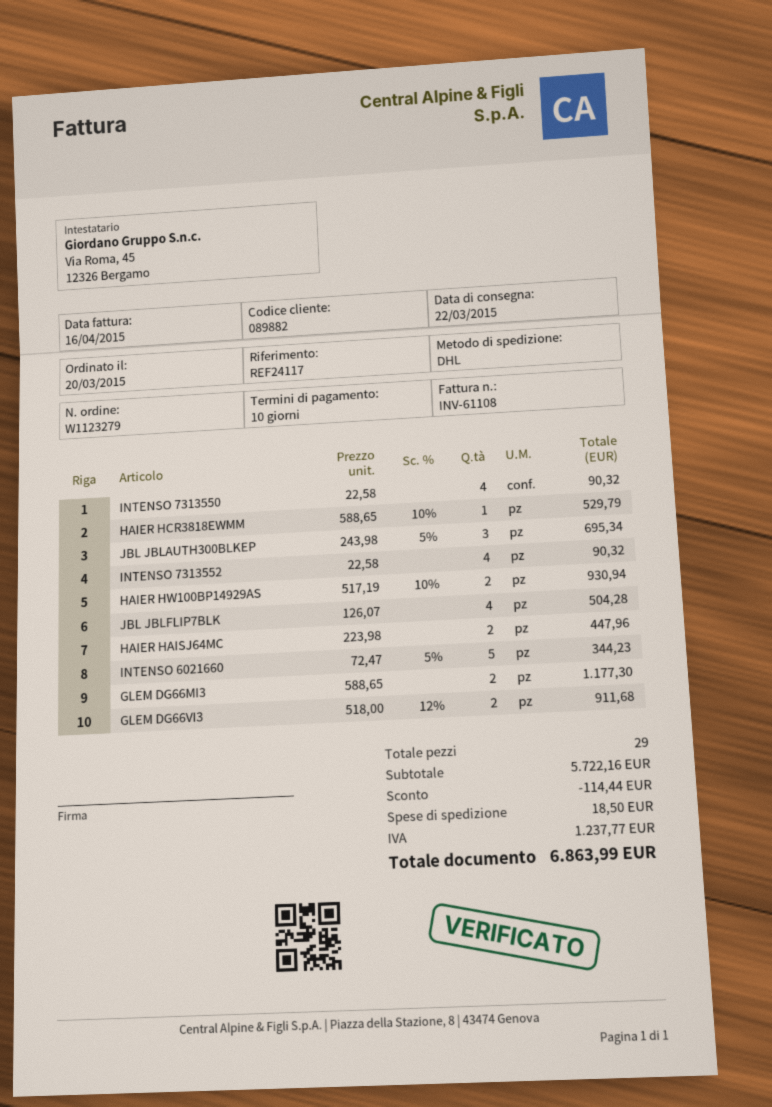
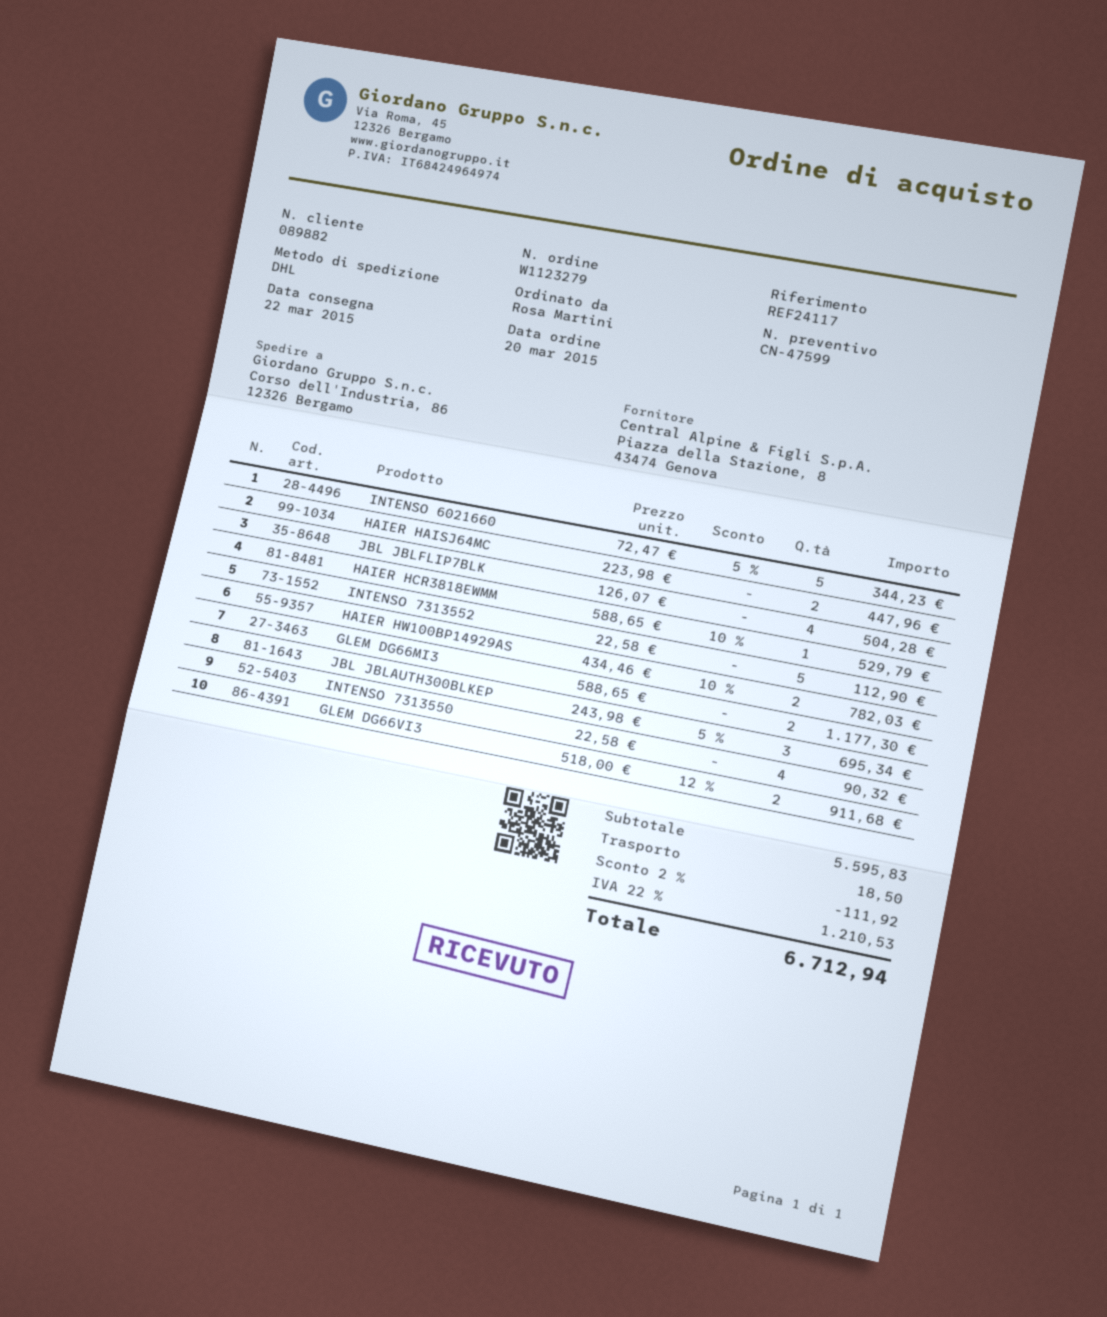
INTENSO 7313552: 4 x 22.58 = 90.32 -> 5 x 22.58 = 112.90
HAIER HW100BP14929AS: 2 x 517.19 - 10% = 930.94 -> 2 x 434.46 - 10% = 782.03
subtotal: 5722.16 -> 5595.83
discount: 114.44 -> 111.92
tax: 1237.77 -> 1210.53
total: 6863.99 -> 6712.94

